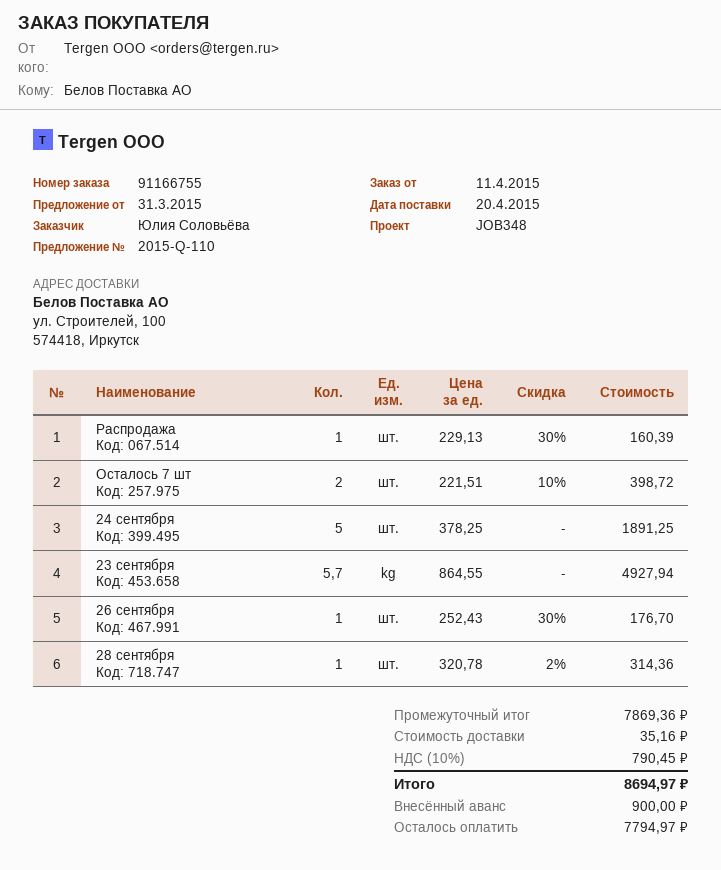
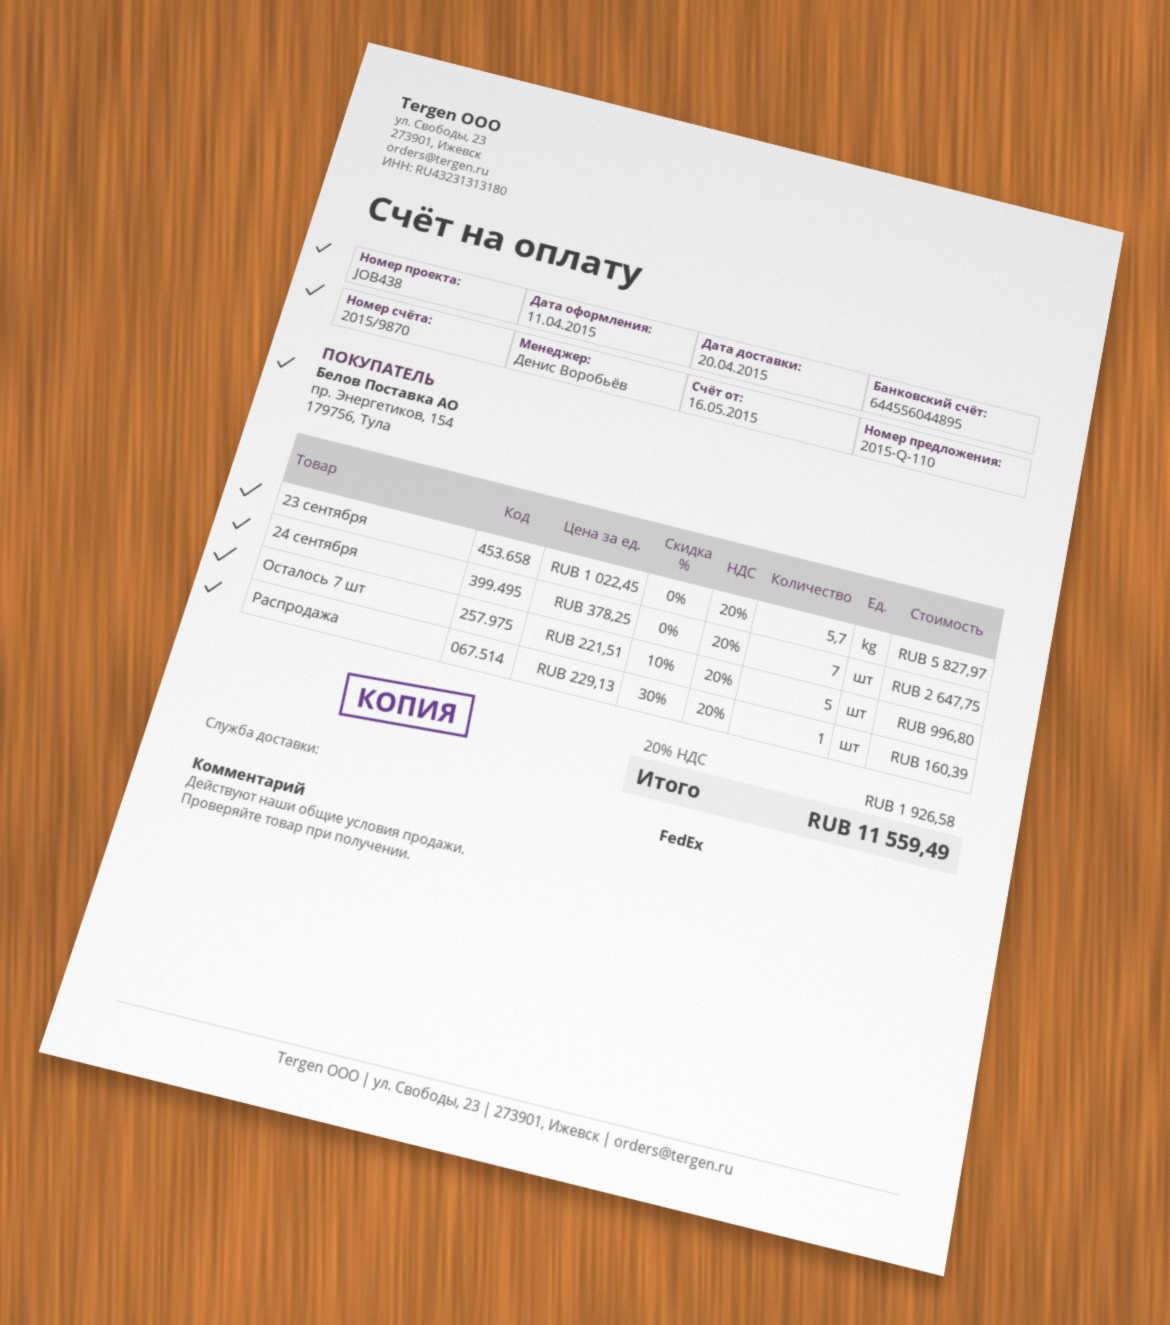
reference: JOB348 -> JOB438
Осталось 7 шт: 2 x 221.51 - 10% = 398.72 -> 5 x 221.51 - 10% = 996.80
24 сентября: 5 x 378.25 = 1891.25 -> 7 x 378.25 = 2647.75
23 сентября: 5.7 x 864.55 = 4927.94 -> 5.7 x 1022.45 = 5827.97
26 сентября: 1 x 252.43 - 30% = 176.70 -> none
28 сентября: 1 x 320.78 - 2% = 314.36 -> none
shipping: 35.16 -> none
tax: 10% = 790.45 -> 20% = 1926.58
total: 8694.97 -> 11559.49

